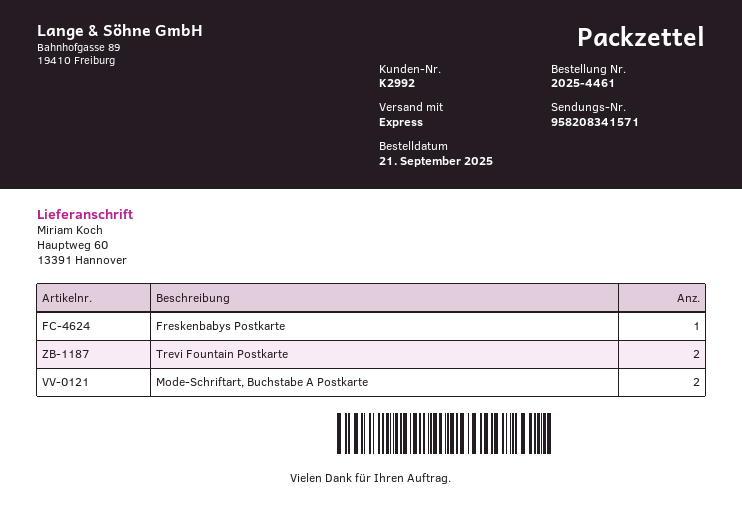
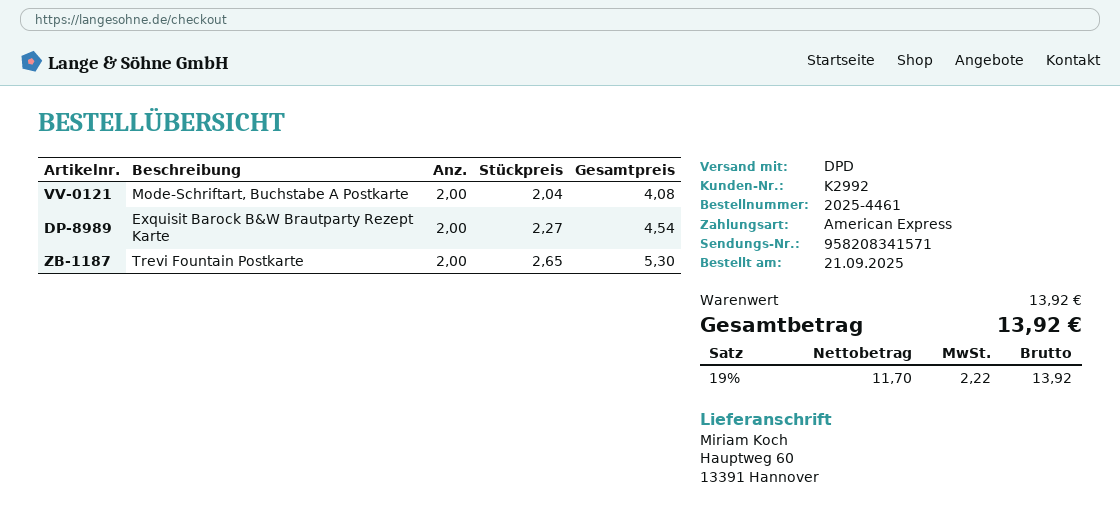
shipping method: express -> DPD
Freskenbabys Postkarte: 1 -> none
Exquisit Barock B&W Brautparty Rezept Karte: none -> 2

